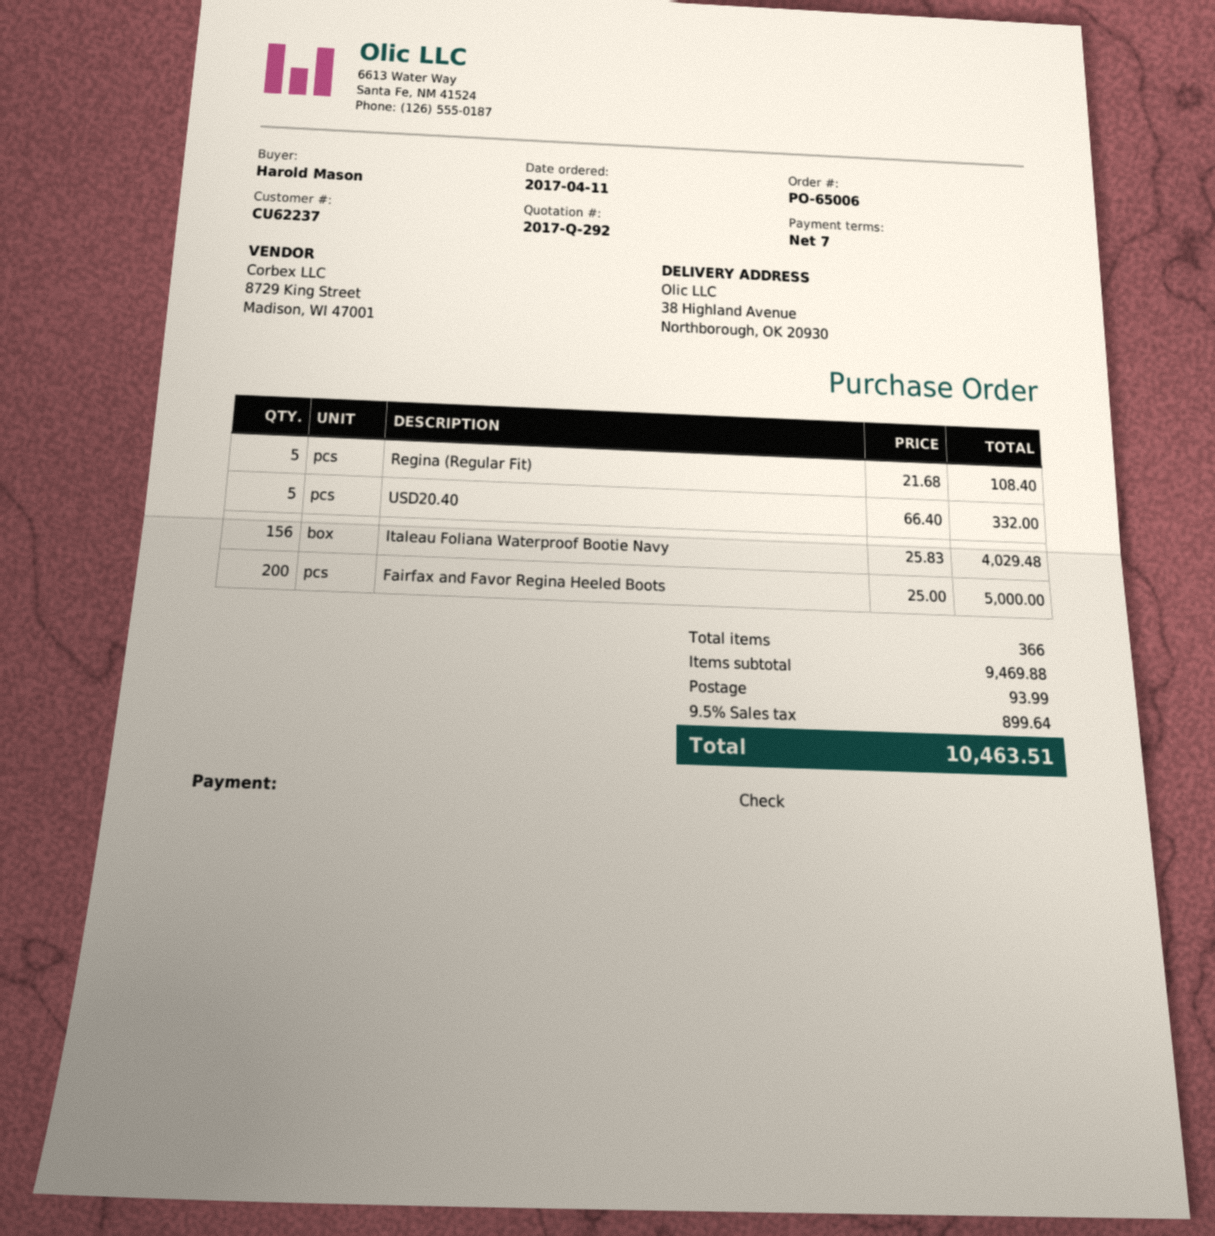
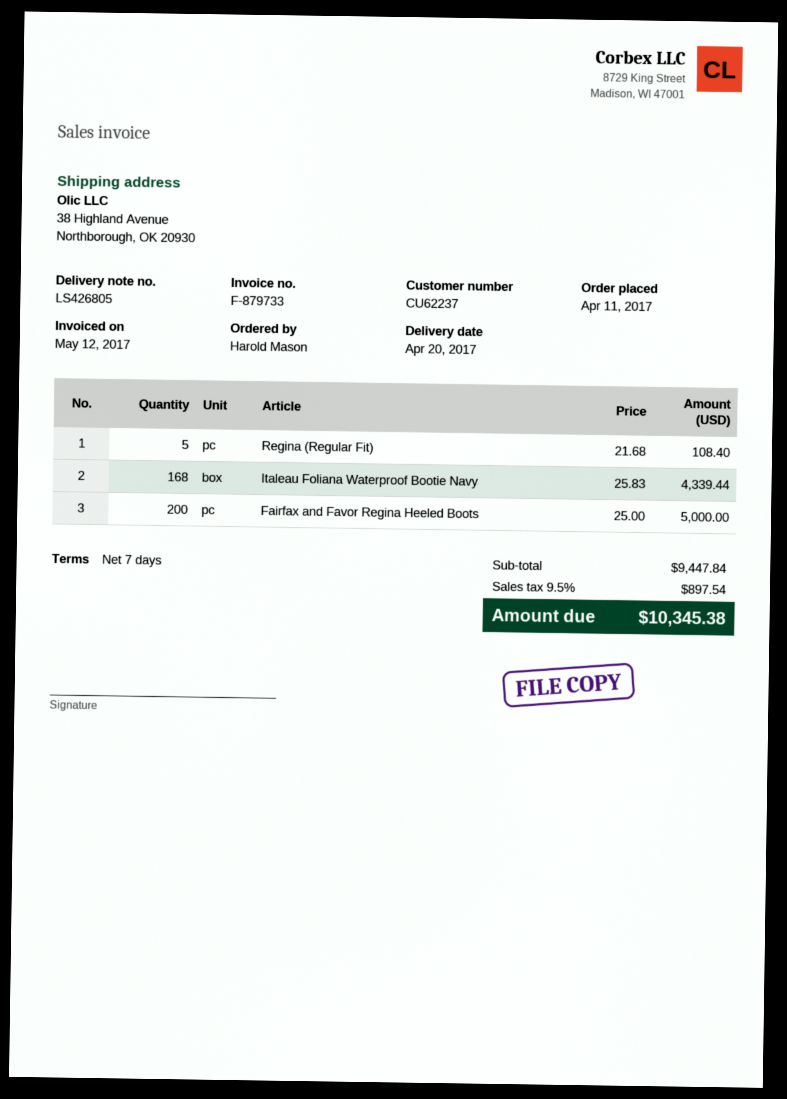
USD20.40: 5 x 66.40 = 332.00 -> none
Italeau Foliana Waterproof Bootie Navy: 156 x 25.83 = 4029.48 -> 168 x 25.83 = 4339.44
subtotal: 9469.88 -> 9447.84
shipping: 93.99 -> none
tax: 9.5% = 899.64 -> 9.5% = 897.54
total: 10463.51 -> 10345.38

